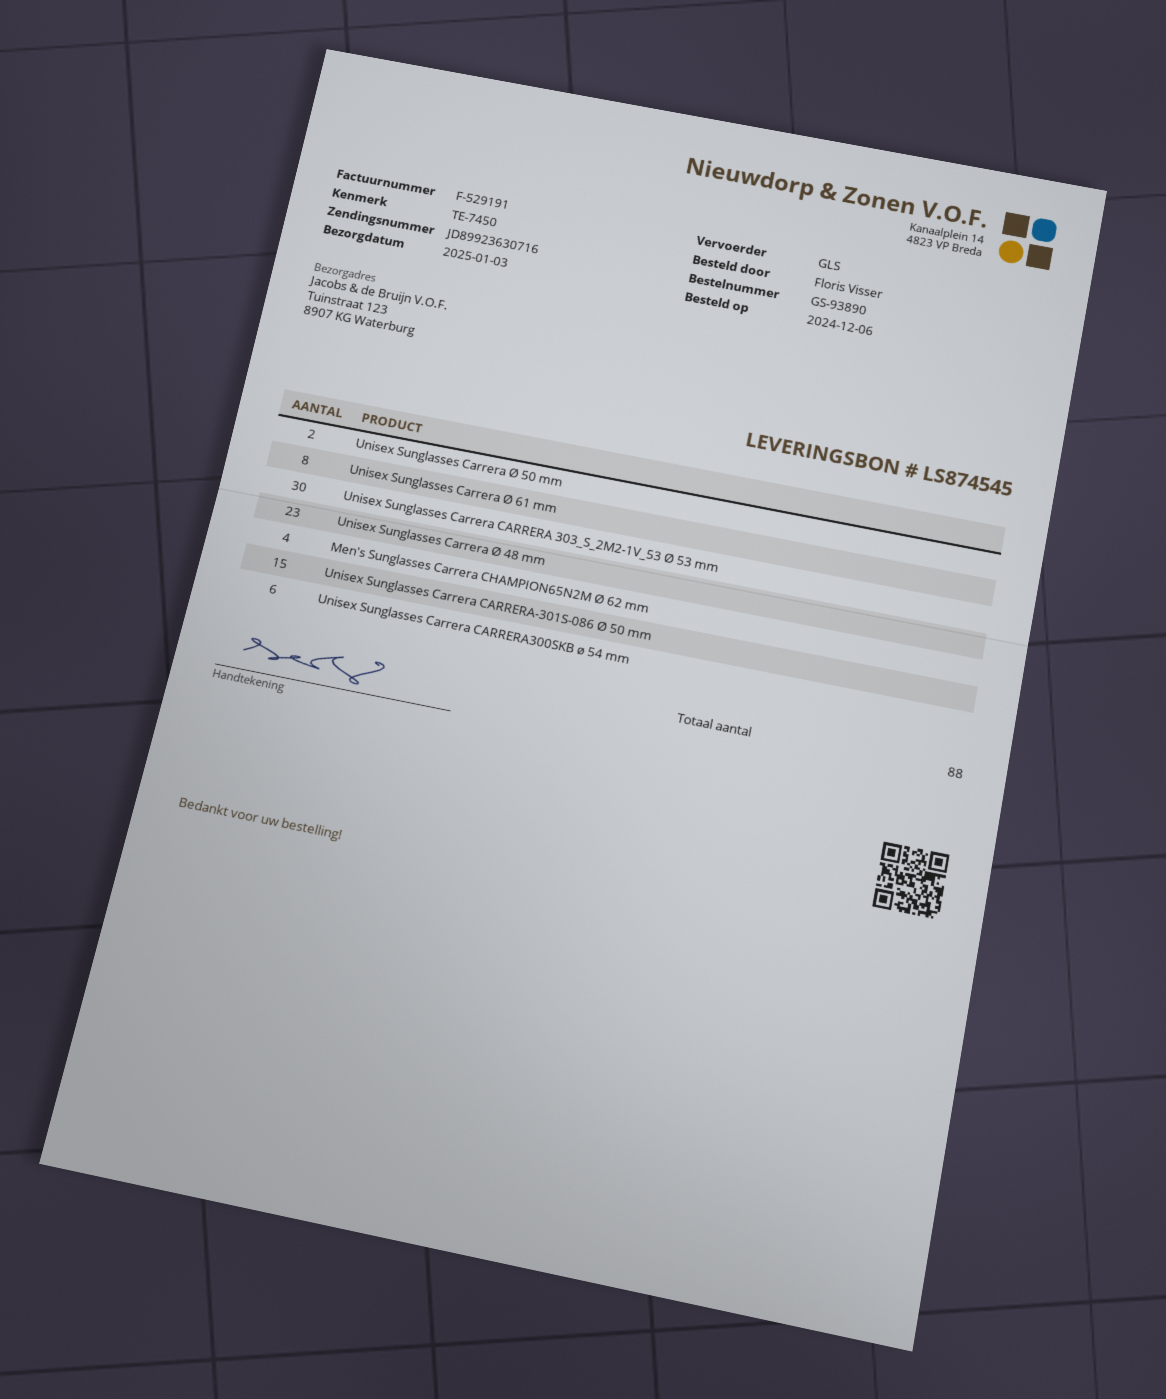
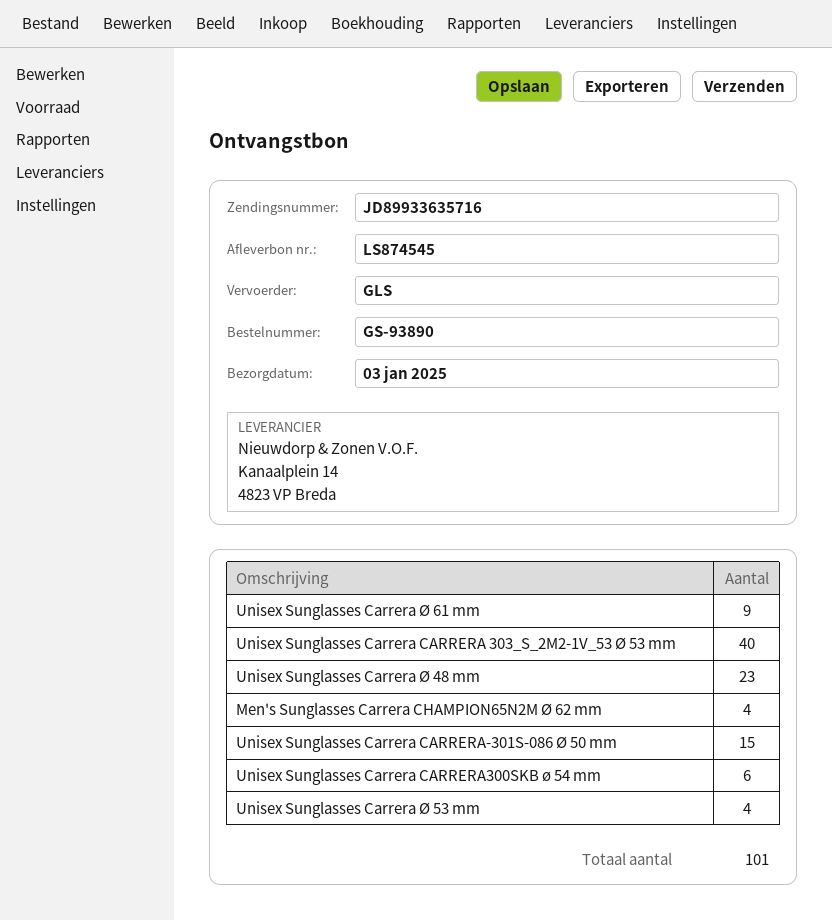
tracking number: JD89923630716 -> JD89933635716
Unisex Sunglasses Carrera Ø 50 mm: 2 -> none
Unisex Sunglasses Carrera Ø 61 mm: 8 -> 9
Unisex Sunglasses Carrera CARRERA 303_S_2M2-1V_53 Ø 53 mm: 30 -> 40
Unisex Sunglasses Carrera Ø 53 mm: none -> 4
total quantity: 88 -> 101

